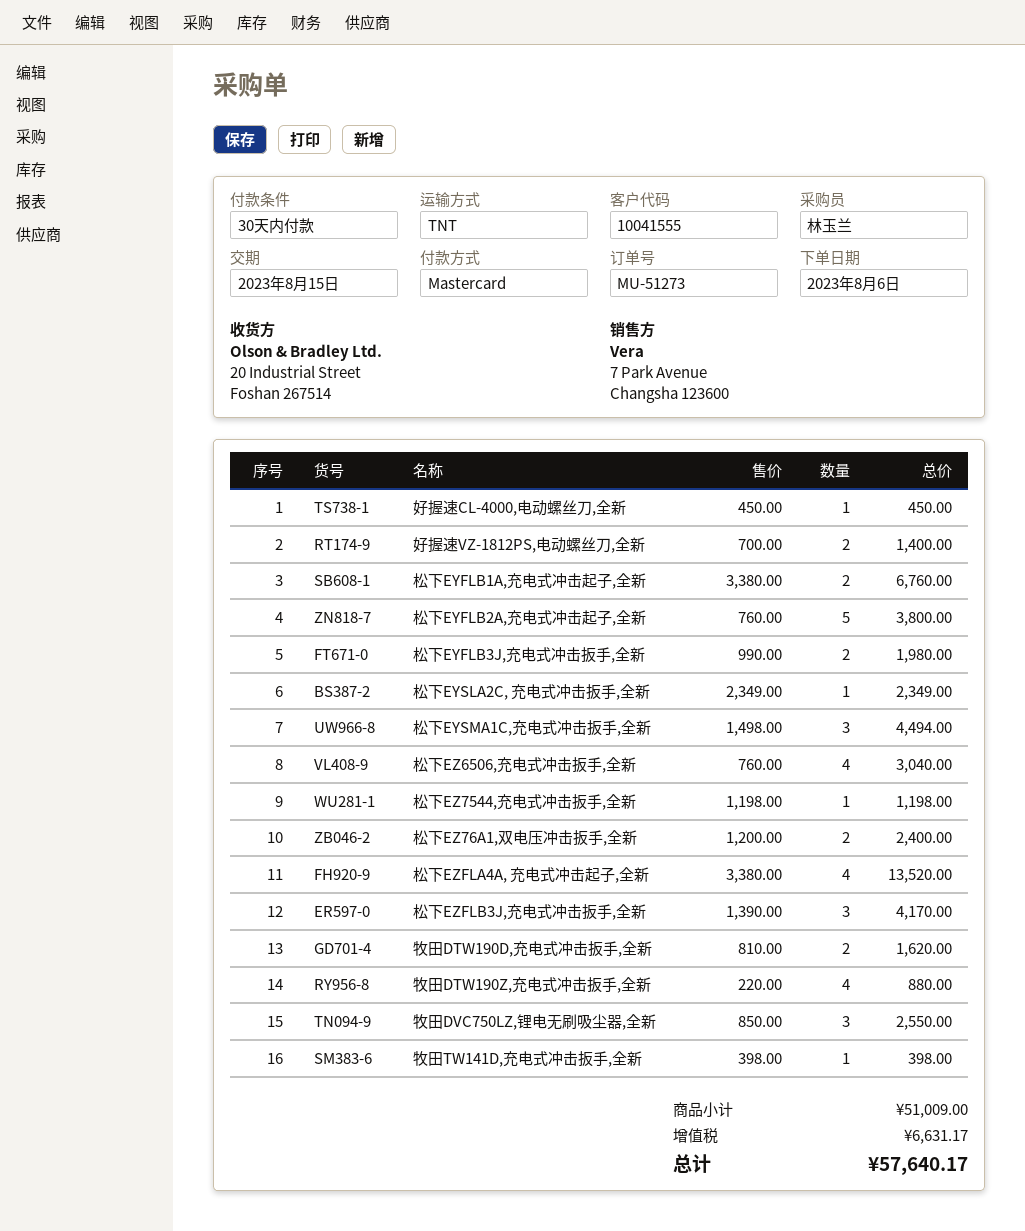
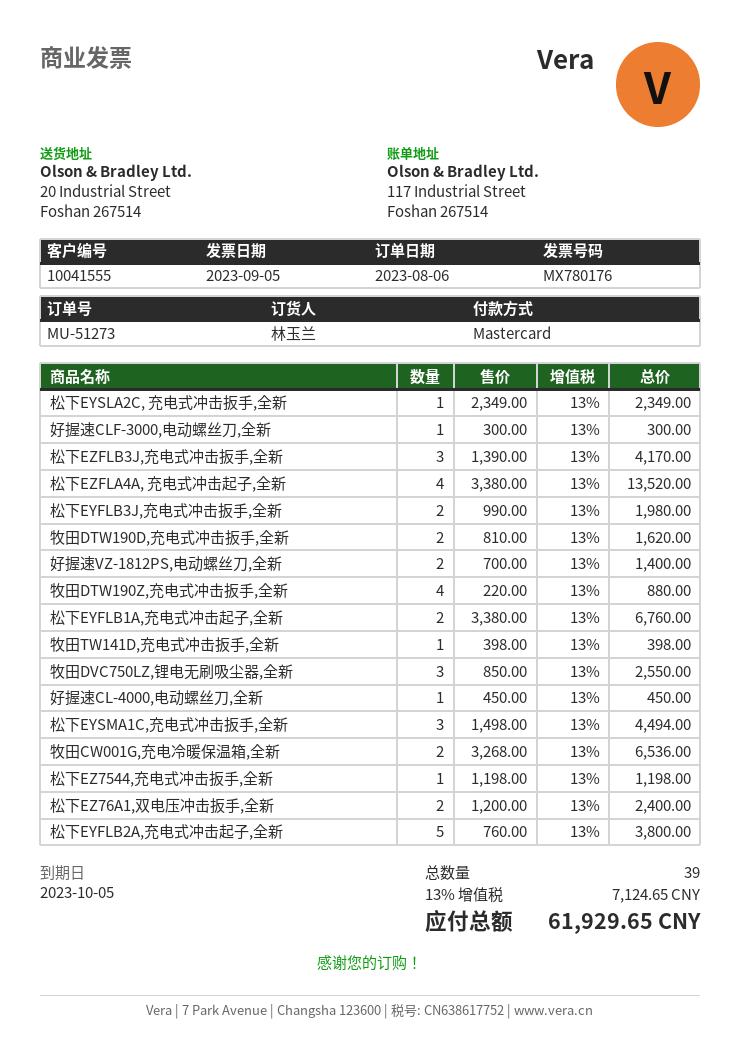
松下EZ6506,充电式冲击扳手,全新: 4 x 760.00 = 3040.00 -> none
好握速CLF-3000,电动螺丝刀,全新: none -> 1 x 300.00 = 300.00
牧田CW001G,充电冷暖保温箱,全新: none -> 2 x 3268.00 = 6536.00
tax: 6631.17 -> 7124.65
total: 57640.17 -> 61929.65

